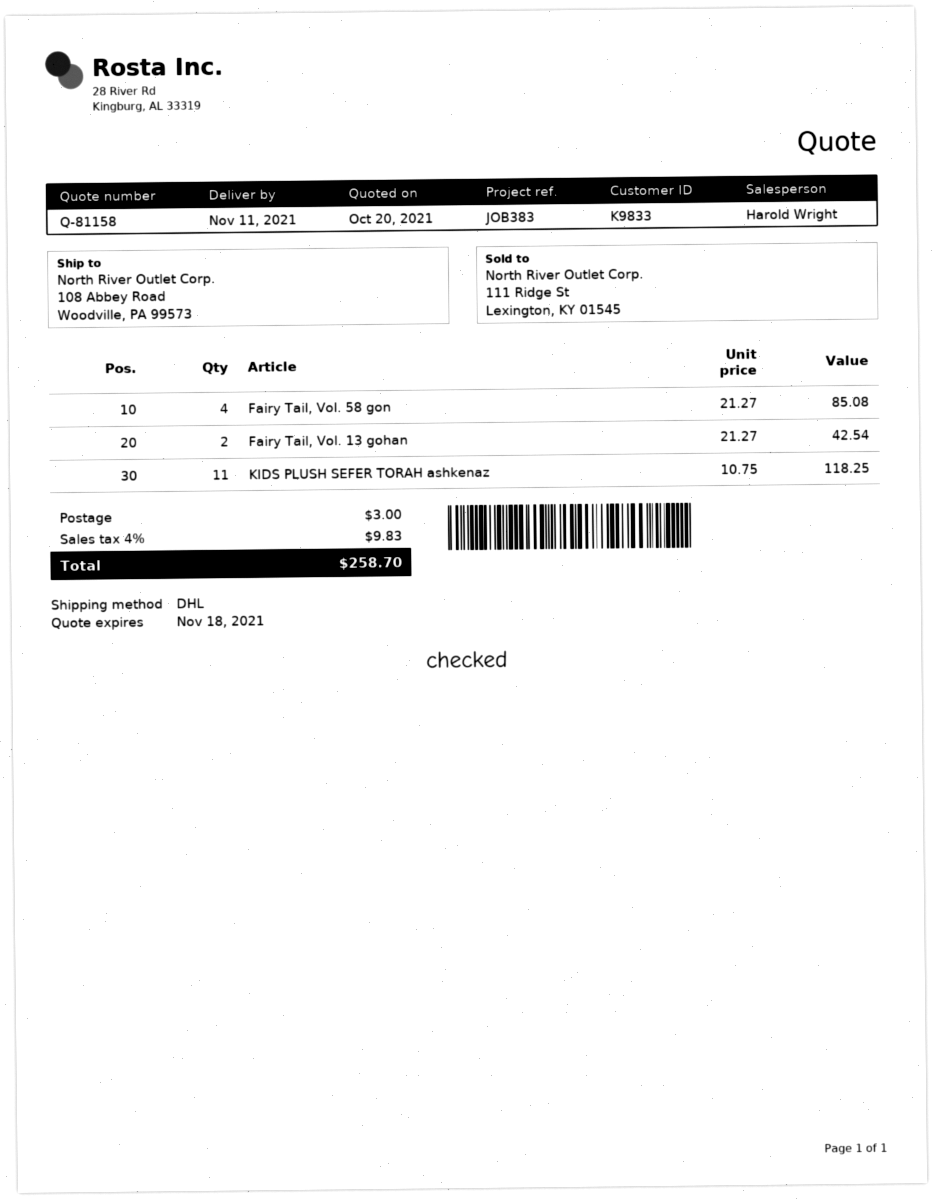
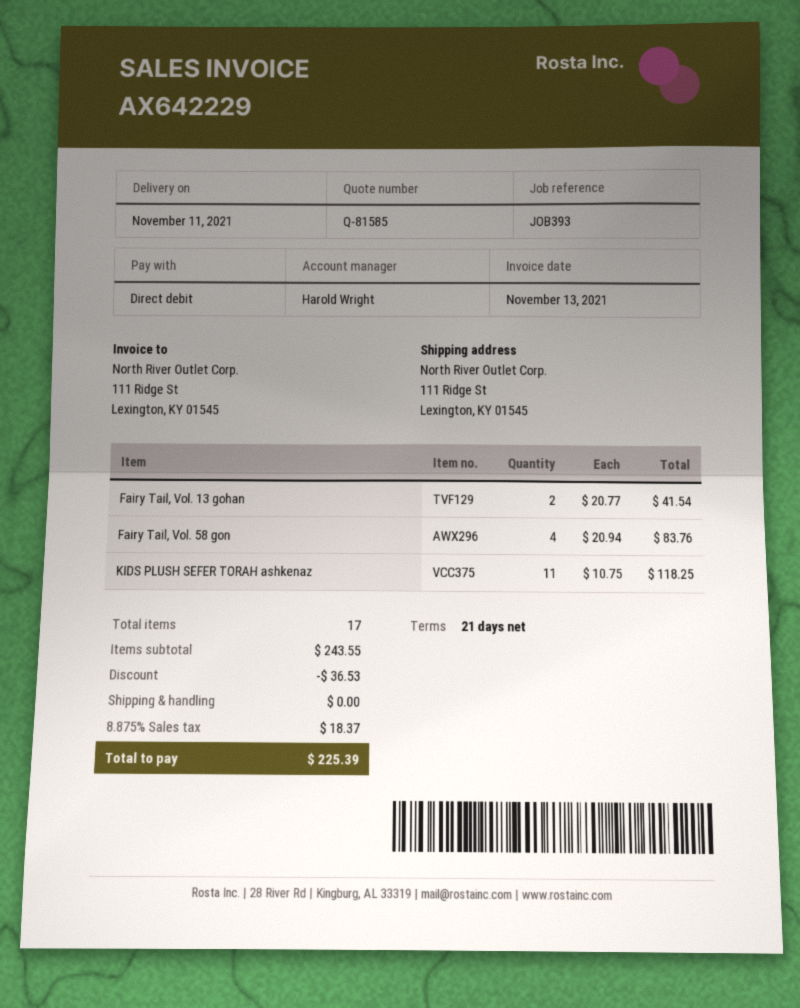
quote number: Q-81158 -> Q-81585
reference: JOB383 -> JOB393
ship to: 108 Abbey Road, Woodville, PA 99573 -> 111 Ridge St, Lexington, KY 01545
Fairy Tail, Vol. 58 gon: 4 x 21.27 = 85.08 -> 4 x 20.94 = 83.76
Fairy Tail, Vol. 13 gohan: 2 x 21.27 = 42.54 -> 2 x 20.77 = 41.54
discount: none -> 36.53
shipping: 3.00 -> 0.00
tax: 4% = 9.83 -> 8.875% = 18.37
total: 258.70 -> 225.39

